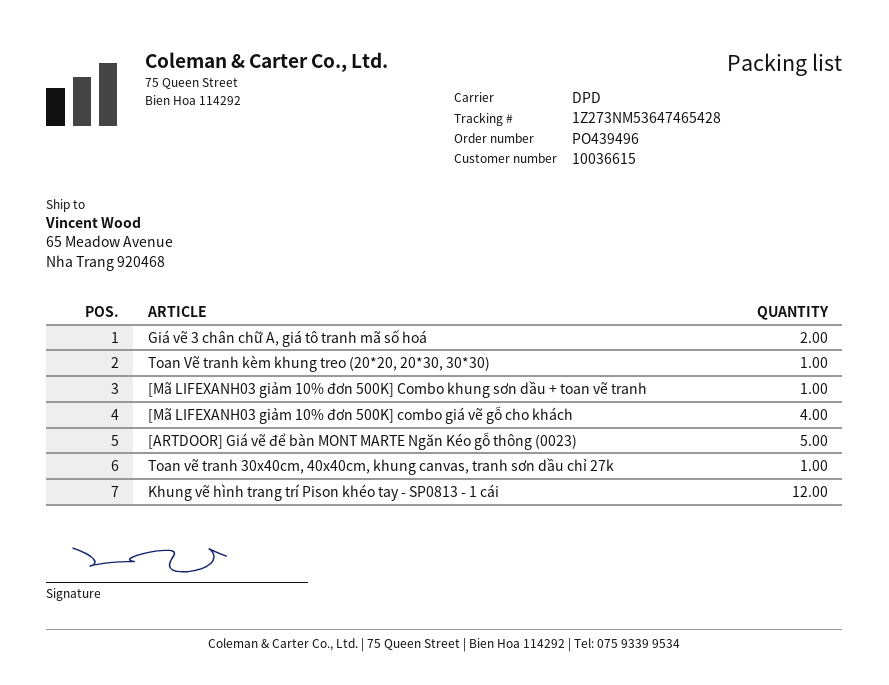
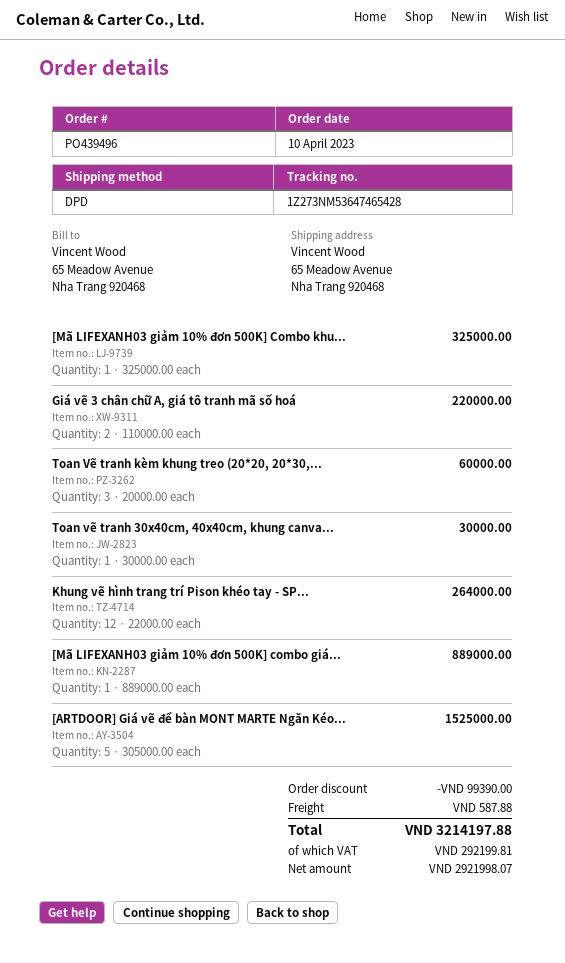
Toan Vẽ tranh kèm khung treo (20*20, 20*30, 30*30): 1 -> 3
[Mã LIFEXANH03 giảm 10% đơn 500K] combo giá vẽ gỗ cho khách: 4 -> 1

